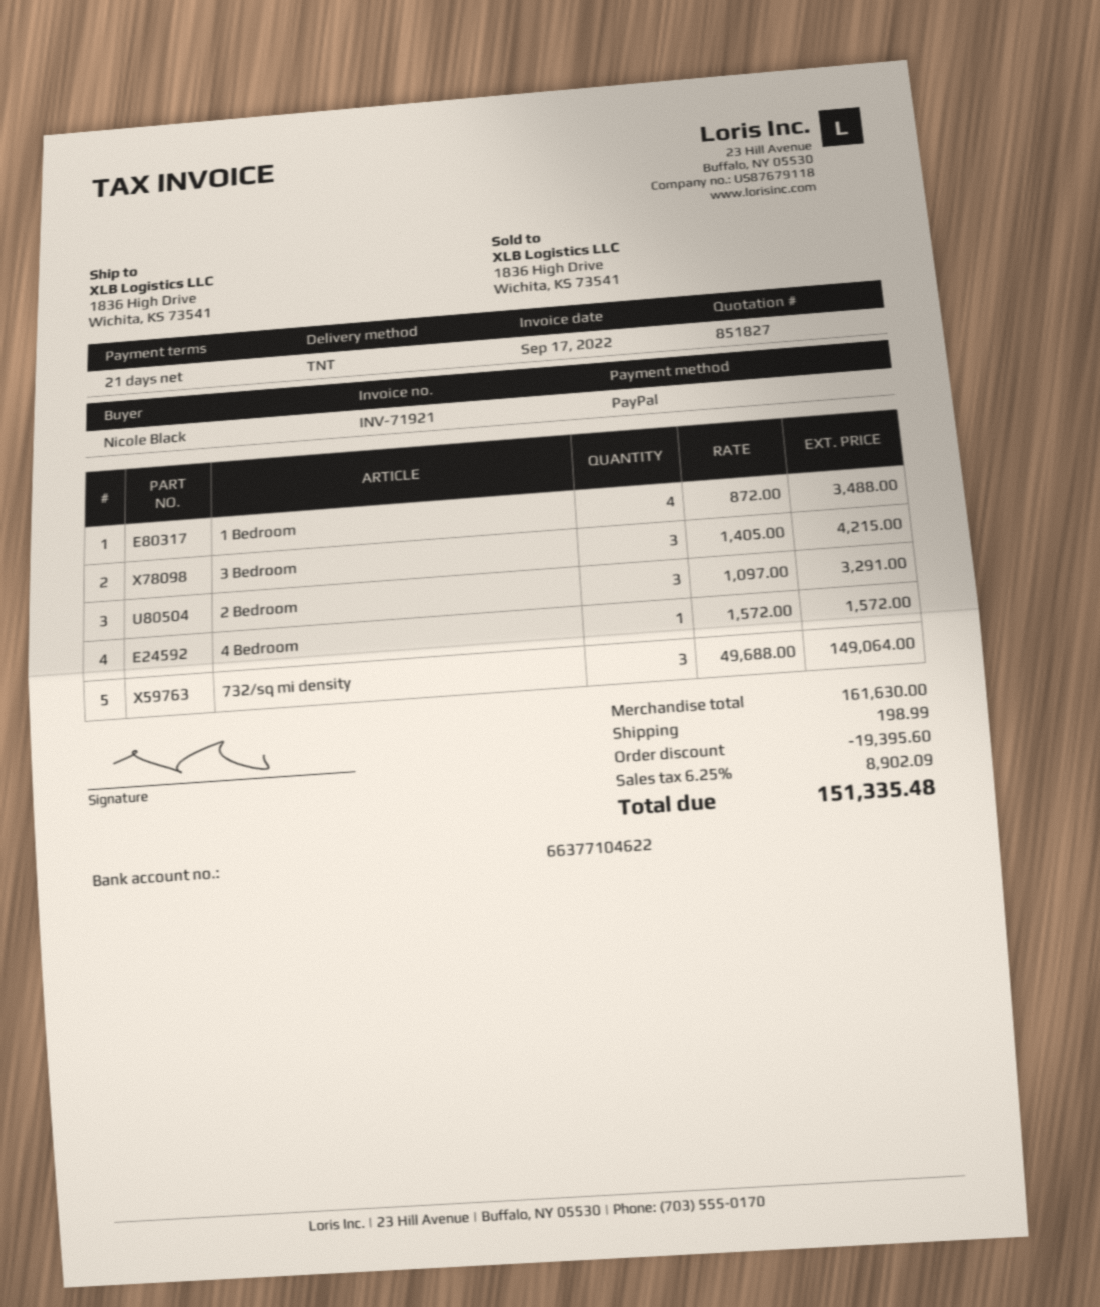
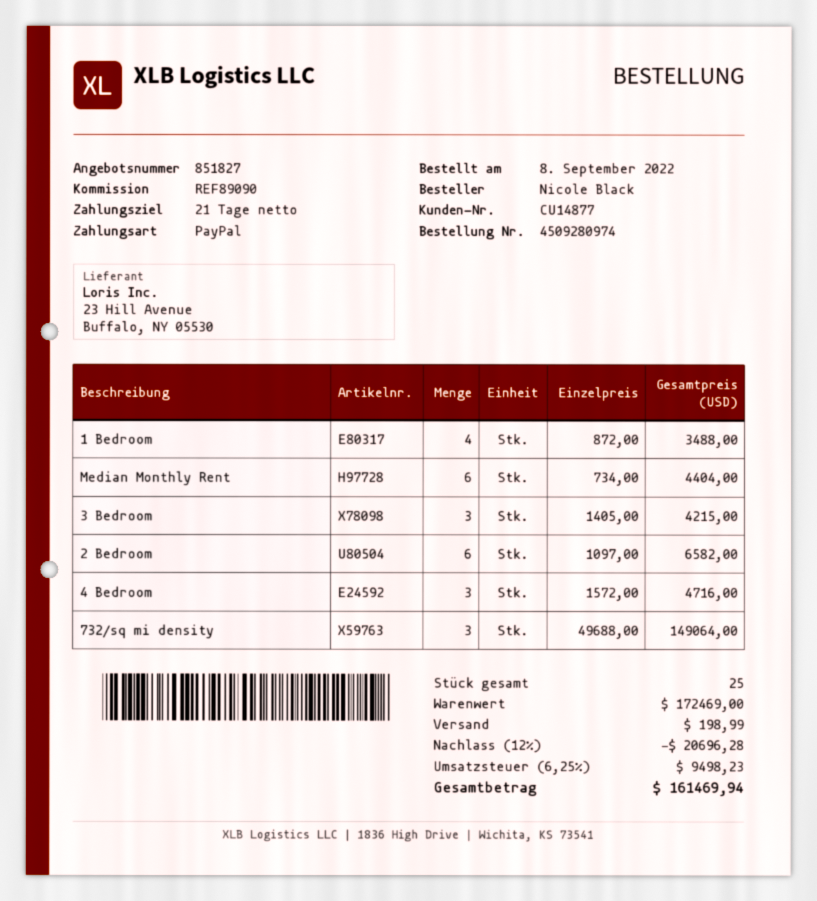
2 Bedroom: 3 x 1097.00 = 3291.00 -> 6 x 1097.00 = 6582.00
4 Bedroom: 1 x 1572.00 = 1572.00 -> 3 x 1572.00 = 4716.00
Median Monthly Rent: none -> 6 x 734.00 = 4404.00
subtotal: 161630.00 -> 172469.00
discount: 19395.60 -> 20696.28
tax: 6.25% = 8902.09 -> 6.25% = 9498.23
total: 151335.48 -> 161469.94

